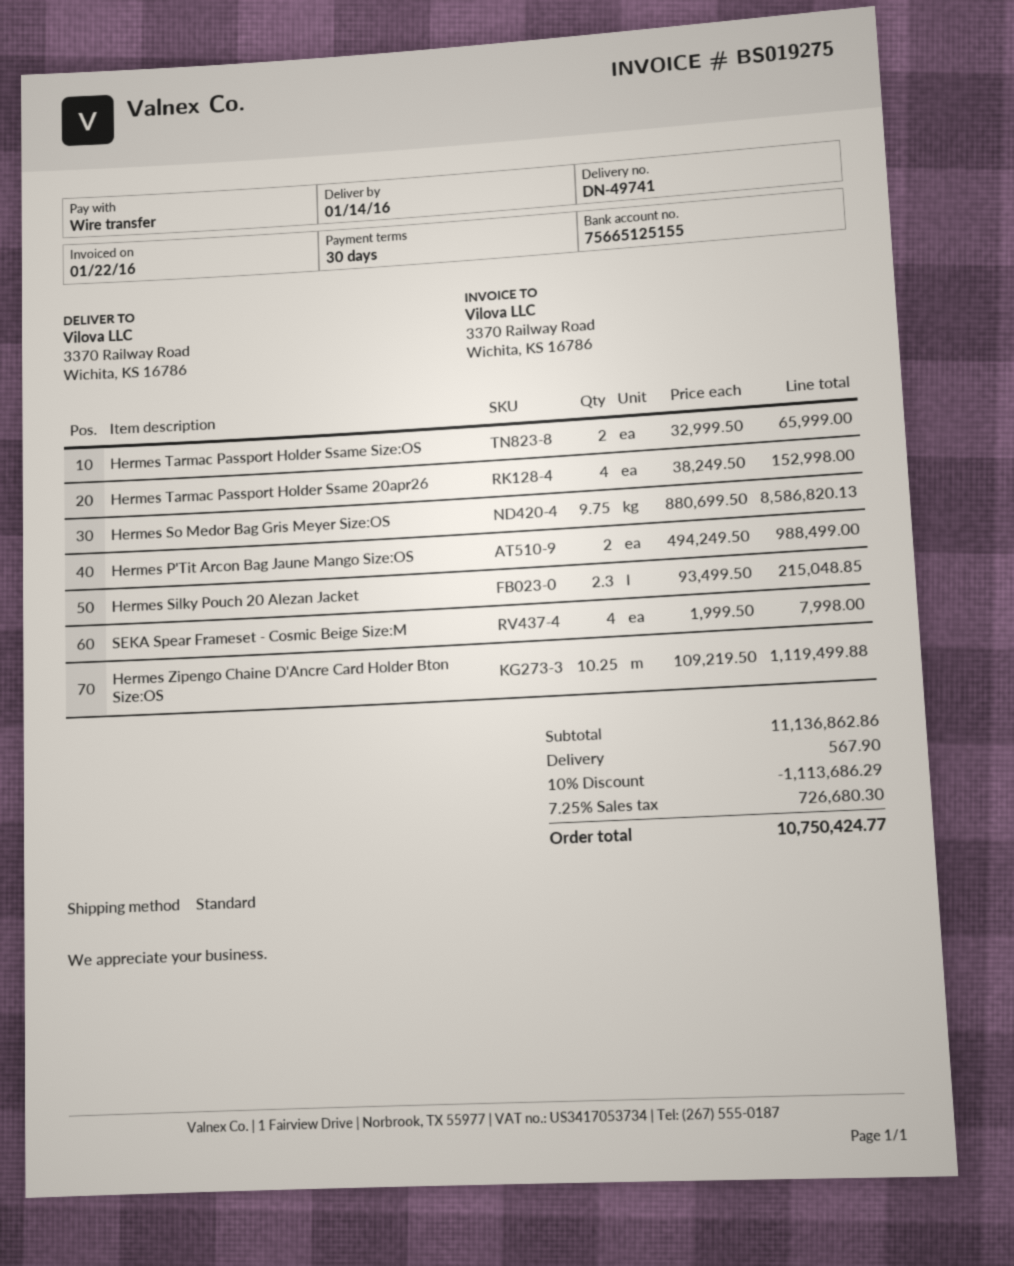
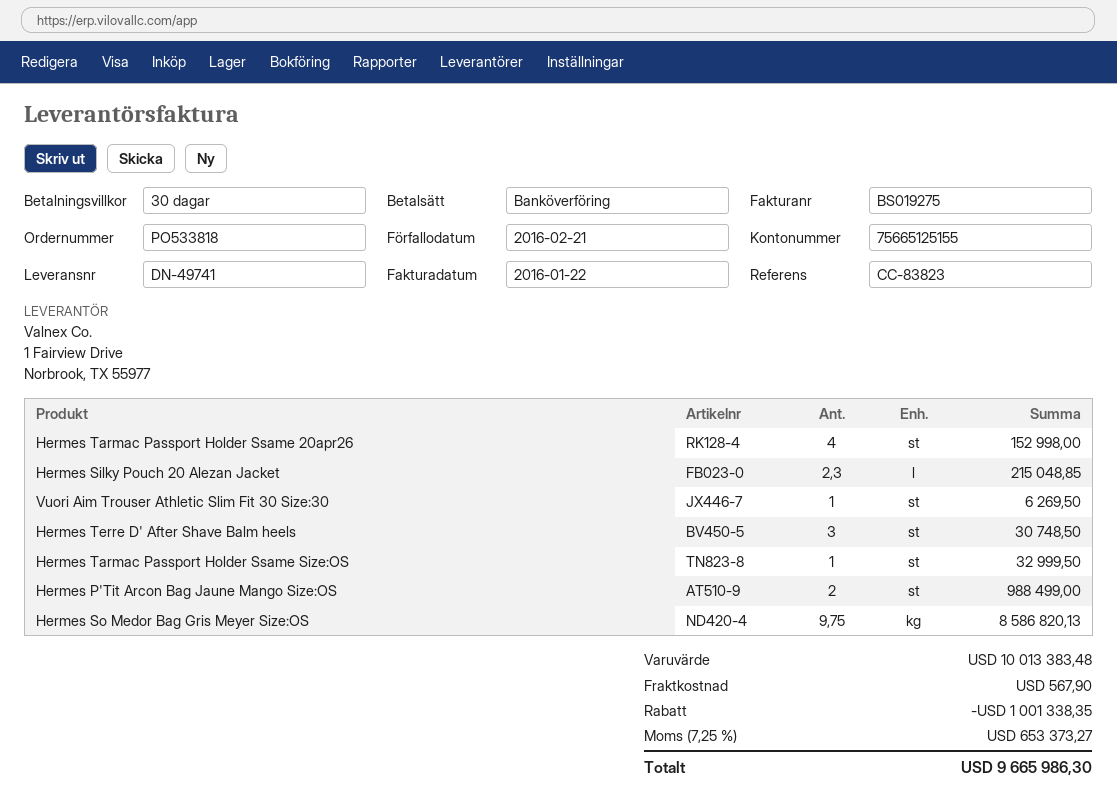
Hermes Tarmac Passport Holder Ssame Size:OS: 2 for 65999.00 -> 1 for 32999.50
SEKA Spear Frameset - Cosmic Beige Size:M: 4 for 7998.00 -> none
Hermes Zipengo Chaine D'Ancre Card Holder Bton Size:OS: 10.25 for 1119499.88 -> none
Vuori Aim Trouser Athletic Slim Fit 30 Size:30: none -> 1 for 6269.50
Hermes Terre D' After Shave Balm heels: none -> 3 for 30748.50
subtotal: 11136862.86 -> 10013383.48
discount: 1113686.29 -> 1001338.35
tax: 7.25% = 726680.30 -> 7.25% = 653373.27
total: 10750424.77 -> 9665986.30

